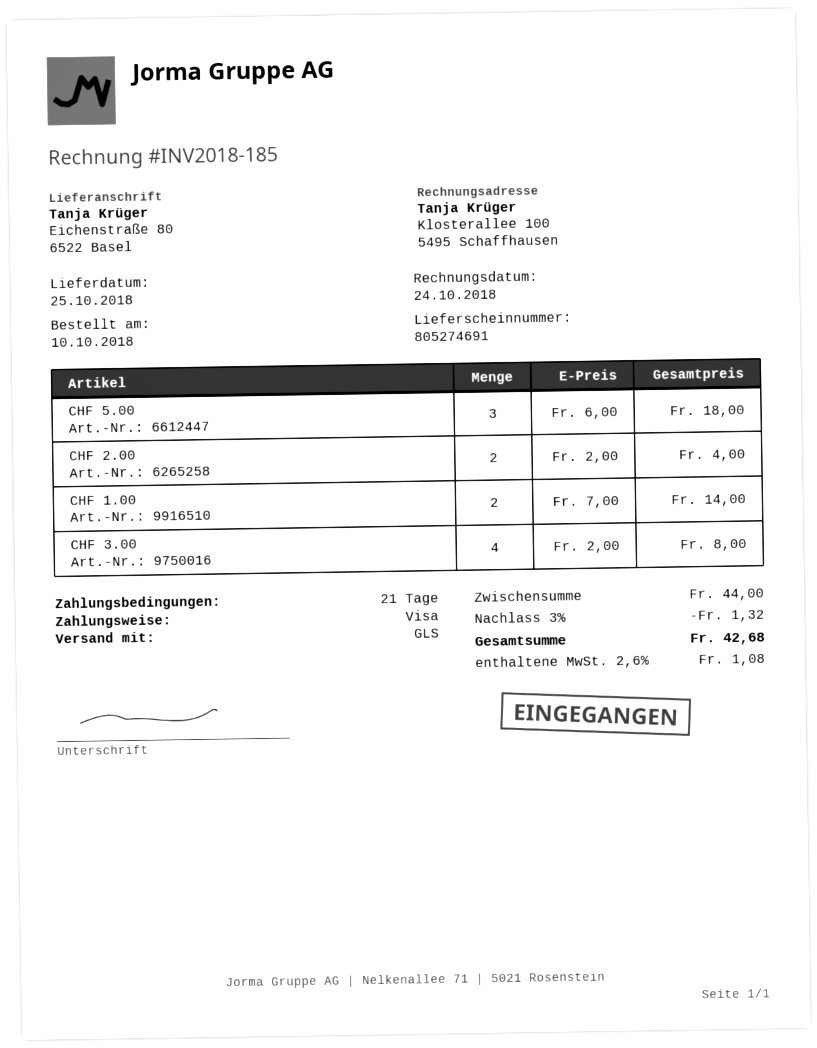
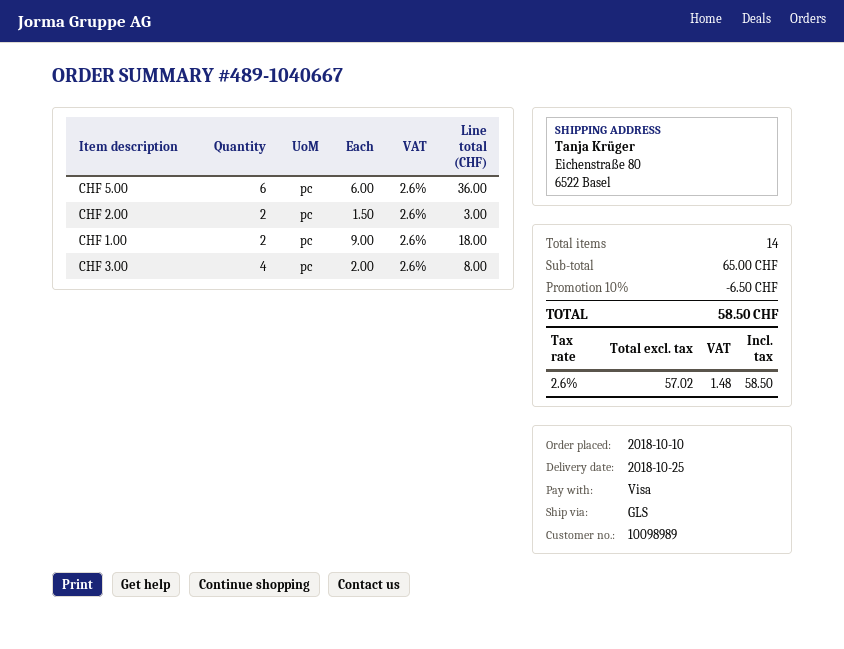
CHF 5.00: 3 x 6.00 = 18.00 -> 6 x 6.00 = 36.00
CHF 2.00: 2 x 2.00 = 4.00 -> 2 x 1.50 = 3.00
CHF 1.00: 2 x 7.00 = 14.00 -> 2 x 9.00 = 18.00
subtotal: 44.00 -> 65.00
discount: 3% = 1.32 -> 10% = 6.50
tax: 2.6% = 1.08 -> 2.6% = 1.48
total: 42.68 -> 58.50

